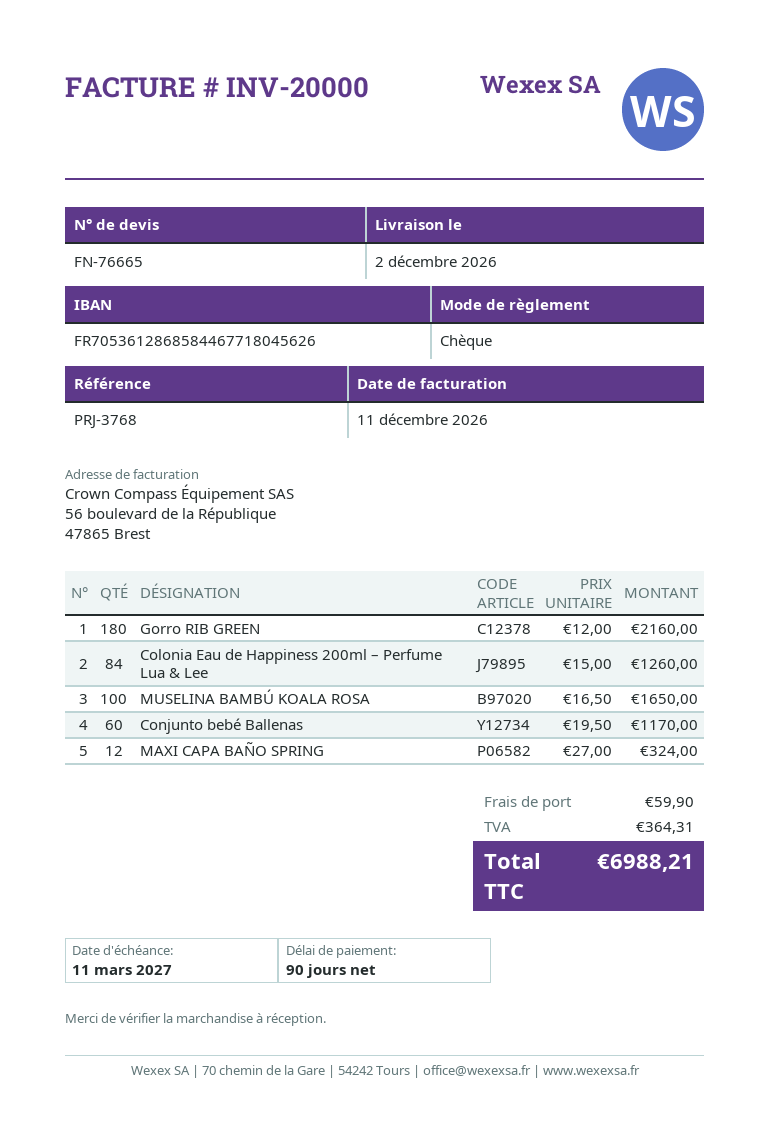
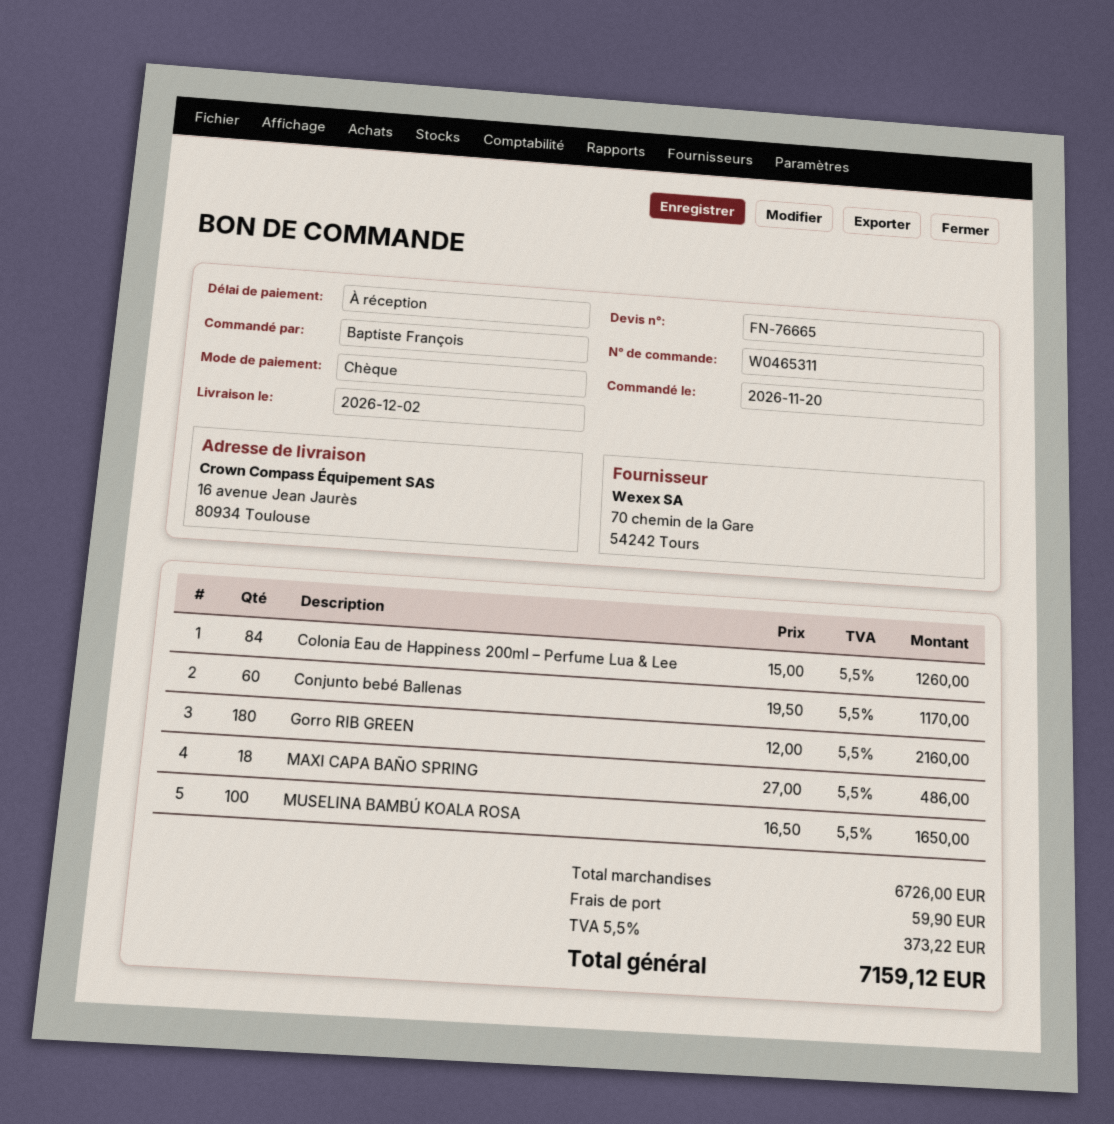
payment terms: 90 days -> on receipt
MAXI CAPA BAÑO SPRING: 12 x 27.00 = 324.00 -> 18 x 27.00 = 486.00
tax: 364.31 -> 373.22
total: 6988.21 -> 7159.12

